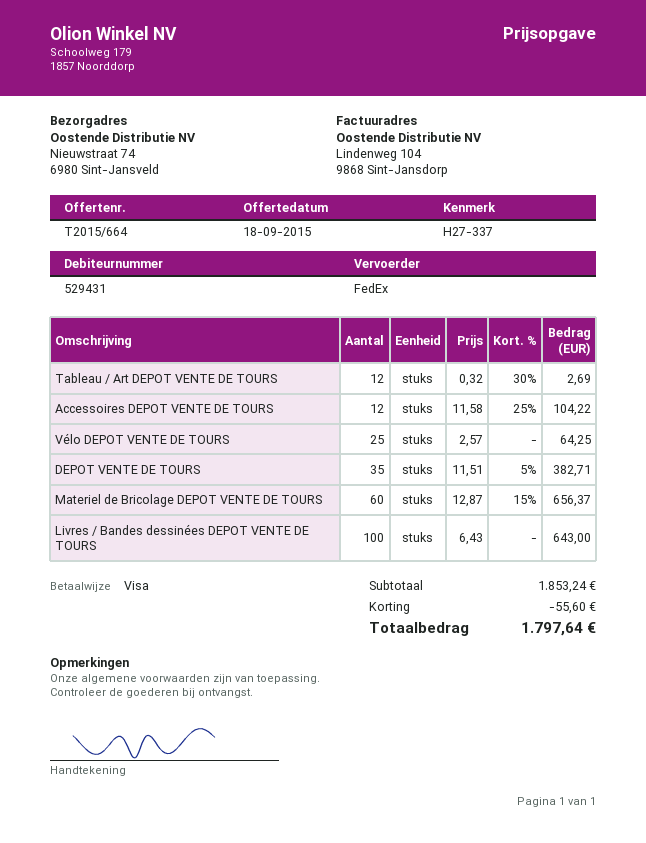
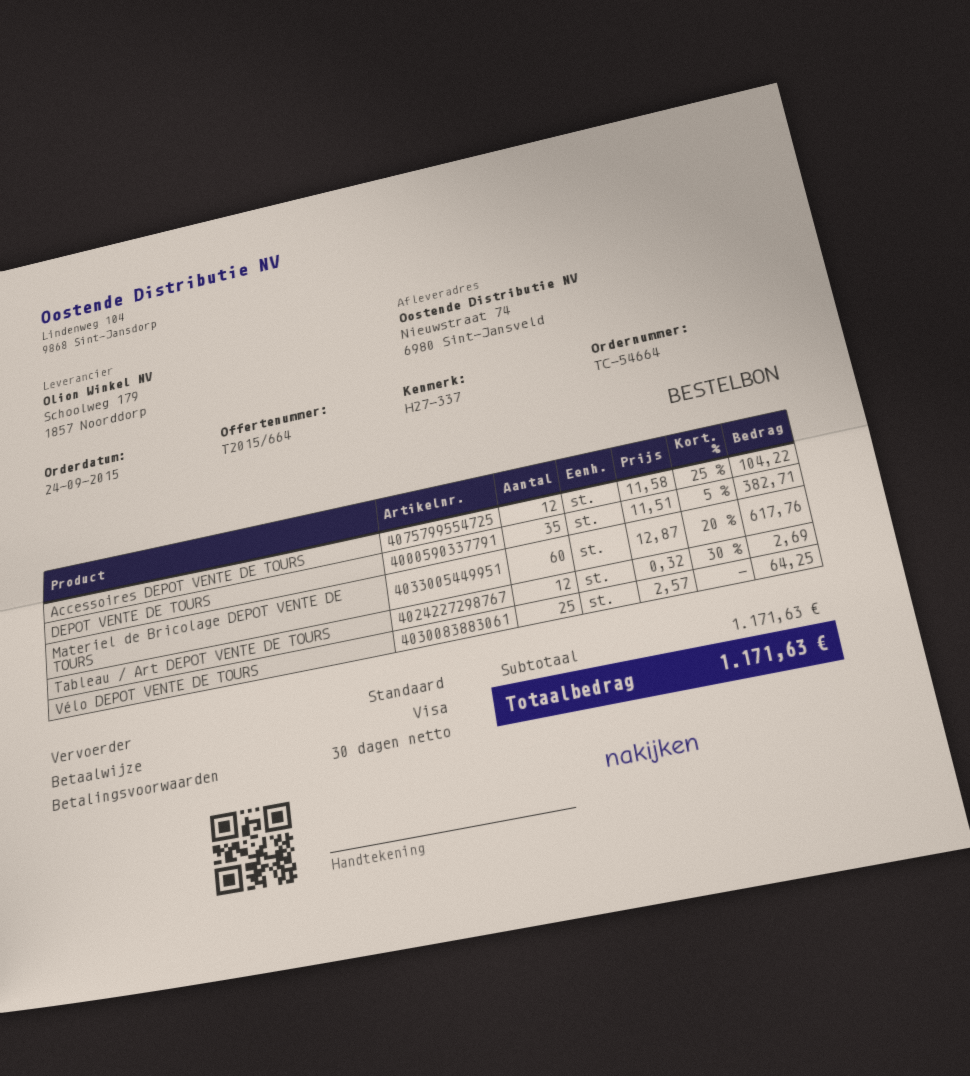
shipping method: FedEx -> standard
Materiel de Bricolage DEPOT VENTE DE TOURS: 60 x 12.87 - 15% = 656.37 -> 60 x 12.87 - 20% = 617.76
Livres / Bandes dessinées DEPOT VENTE DE TOURS: 100 x 6.43 = 643.00 -> none
subtotal: 1853.24 -> 1171.63
discount: 55.60 -> none
total: 1797.64 -> 1171.63

